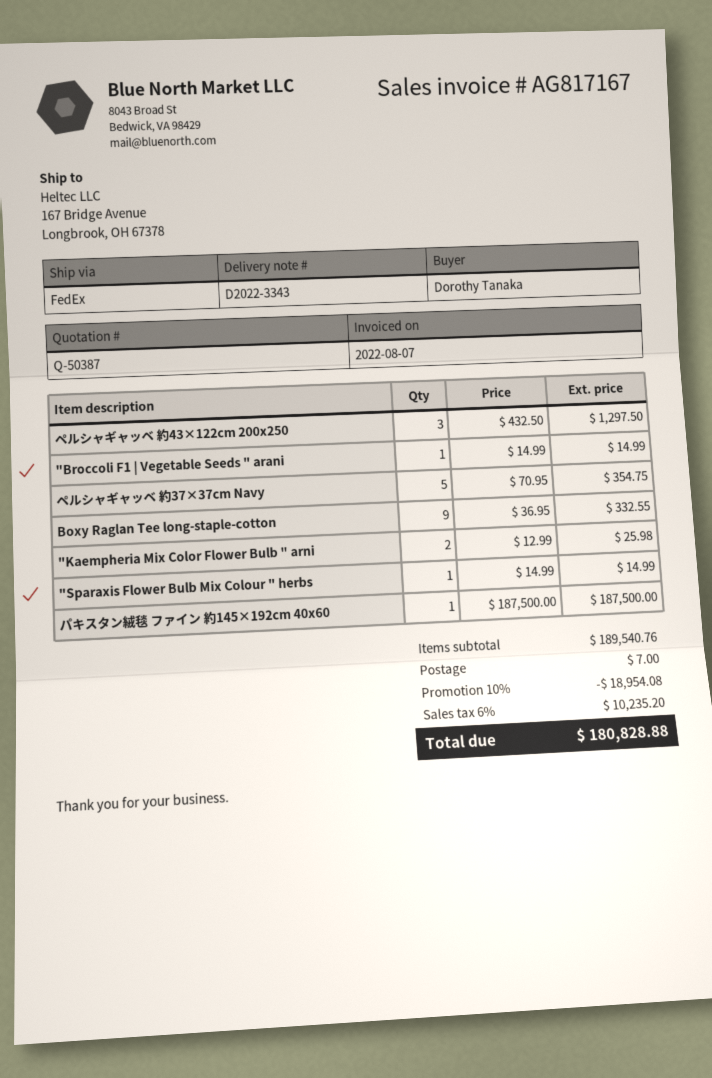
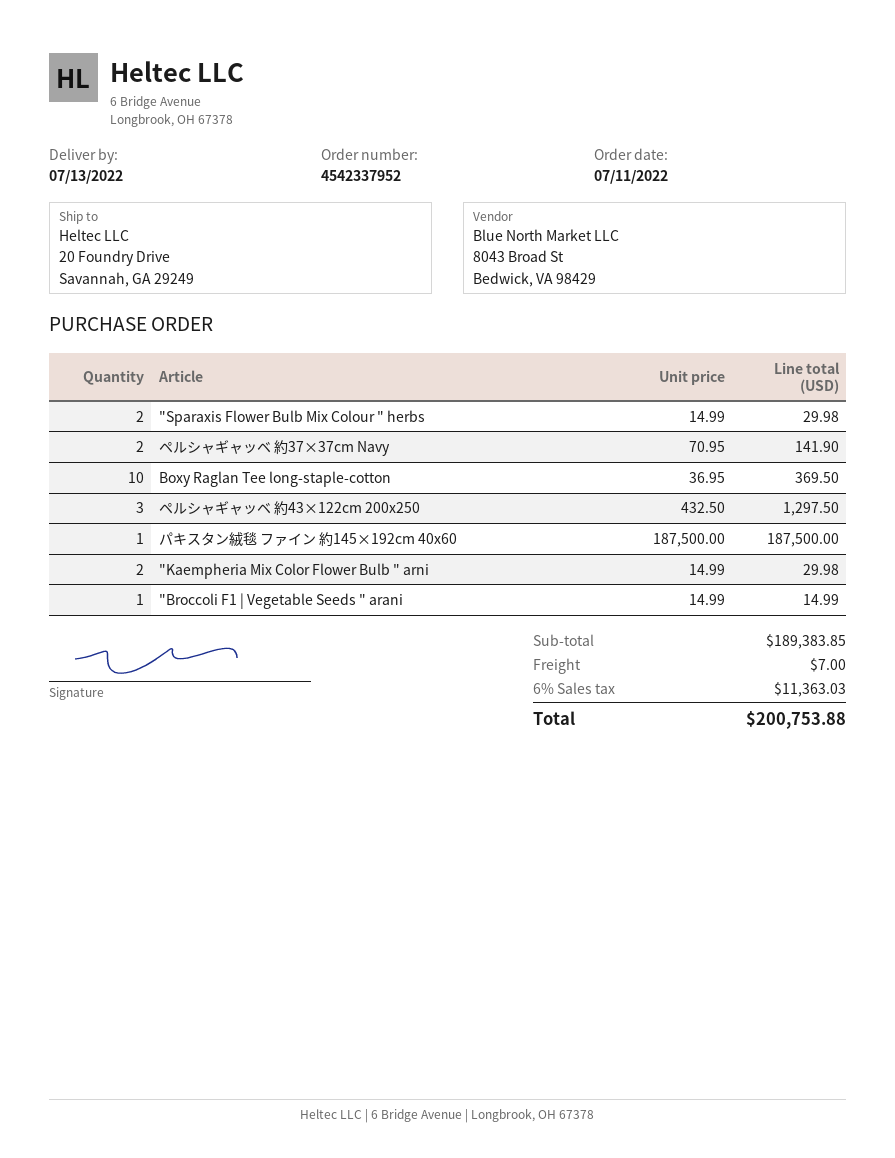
ship to: 167 Bridge Avenue, Longbrook, OH 67378 -> 20 Foundry Drive, Savannah, GA 29249
ペルシャギャッベ 約37×37cm Navy: 5 x 70.95 = 354.75 -> 2 x 70.95 = 141.90
Boxy Raglan Tee long-staple-cotton: 9 x 36.95 = 332.55 -> 10 x 36.95 = 369.50
"Kaempheria Mix Color Flower Bulb " arni: 2 x 12.99 = 25.98 -> 2 x 14.99 = 29.98
"Sparaxis Flower Bulb Mix Colour " herbs: 1 x 14.99 = 14.99 -> 2 x 14.99 = 29.98
subtotal: 189540.76 -> 189383.85
discount: 10% = 18954.08 -> none
tax: 6% = 10235.20 -> 6% = 11363.03
total: 180828.88 -> 200753.88

